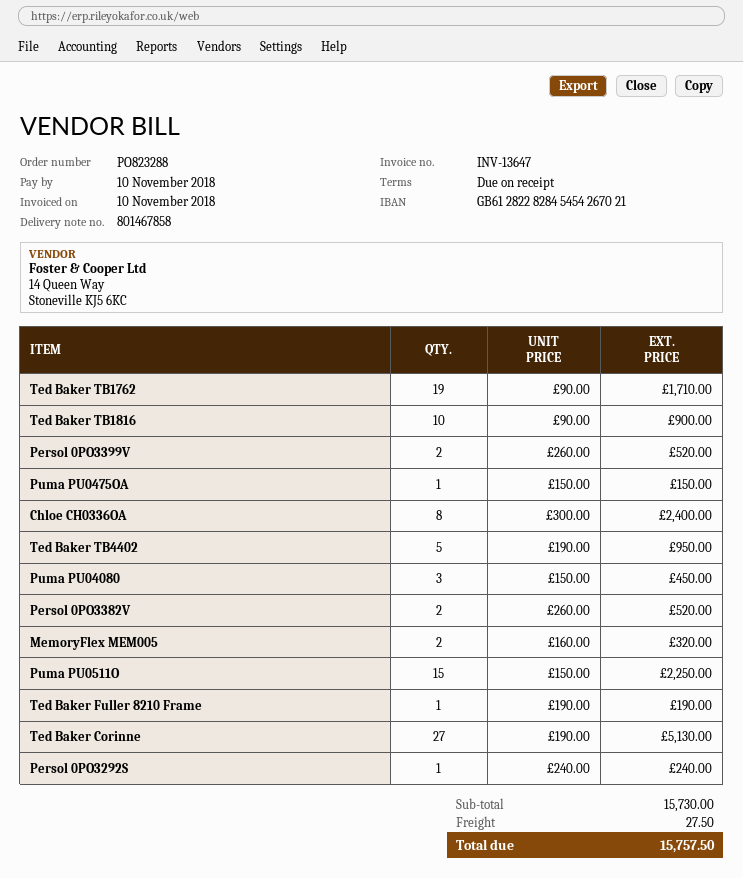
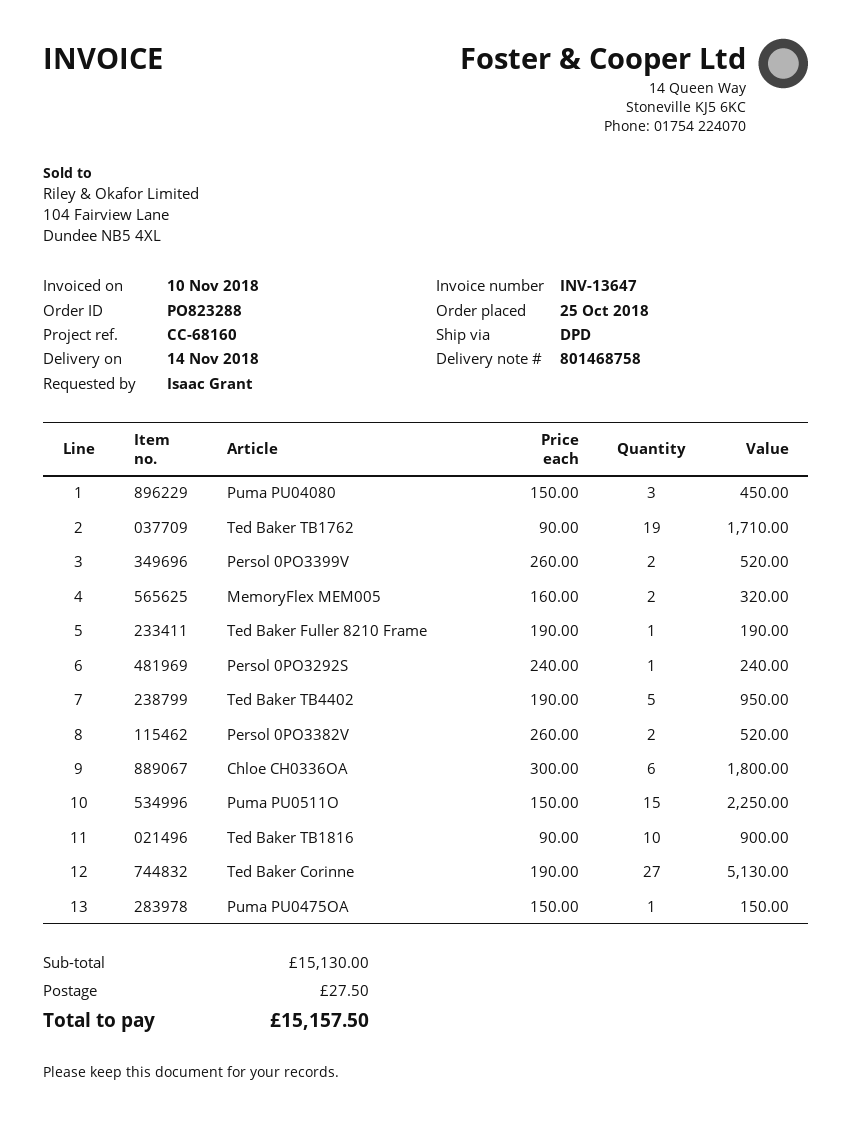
delivery note number: 801467858 -> 801468758
Chloe CH0336OA: 8 x 300.00 = 2400.00 -> 6 x 300.00 = 1800.00
subtotal: 15730.00 -> 15130.00
total: 15757.50 -> 15157.50

